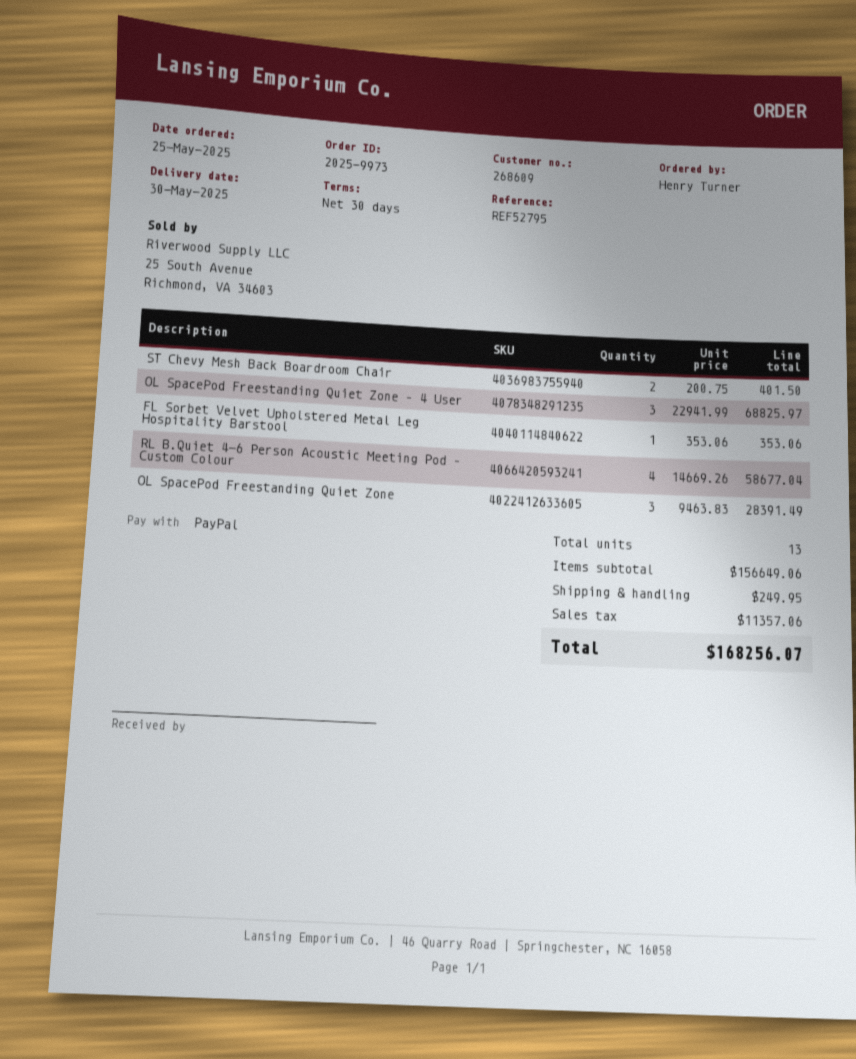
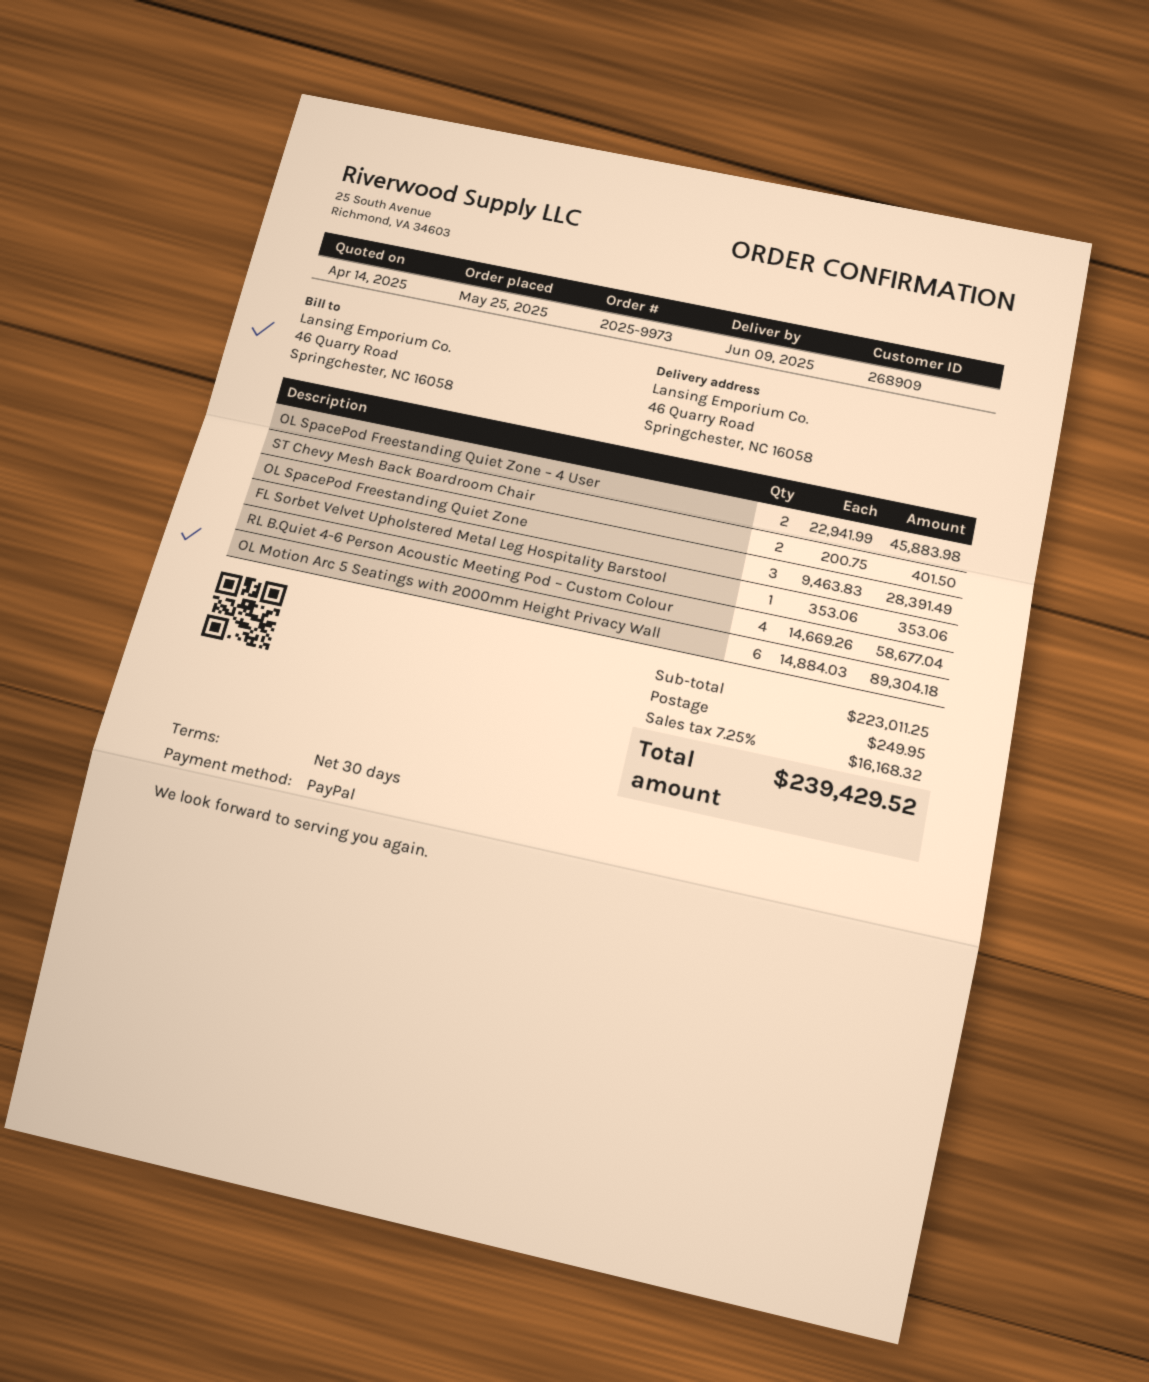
delivery date: 2025-05-30 -> 2025-06-09
customer number: 268609 -> 268909
OL SpacePod Freestanding Quiet Zone – 4 User: 3 x 22941.99 = 68825.97 -> 2 x 22941.99 = 45883.98
OL Motion Arc 5 Seatings with 2000mm Height Privacy Wall: none -> 6 x 14884.03 = 89304.18
subtotal: 156649.06 -> 223011.25
tax: 11357.06 -> 16168.32
total: 168256.07 -> 239429.52

